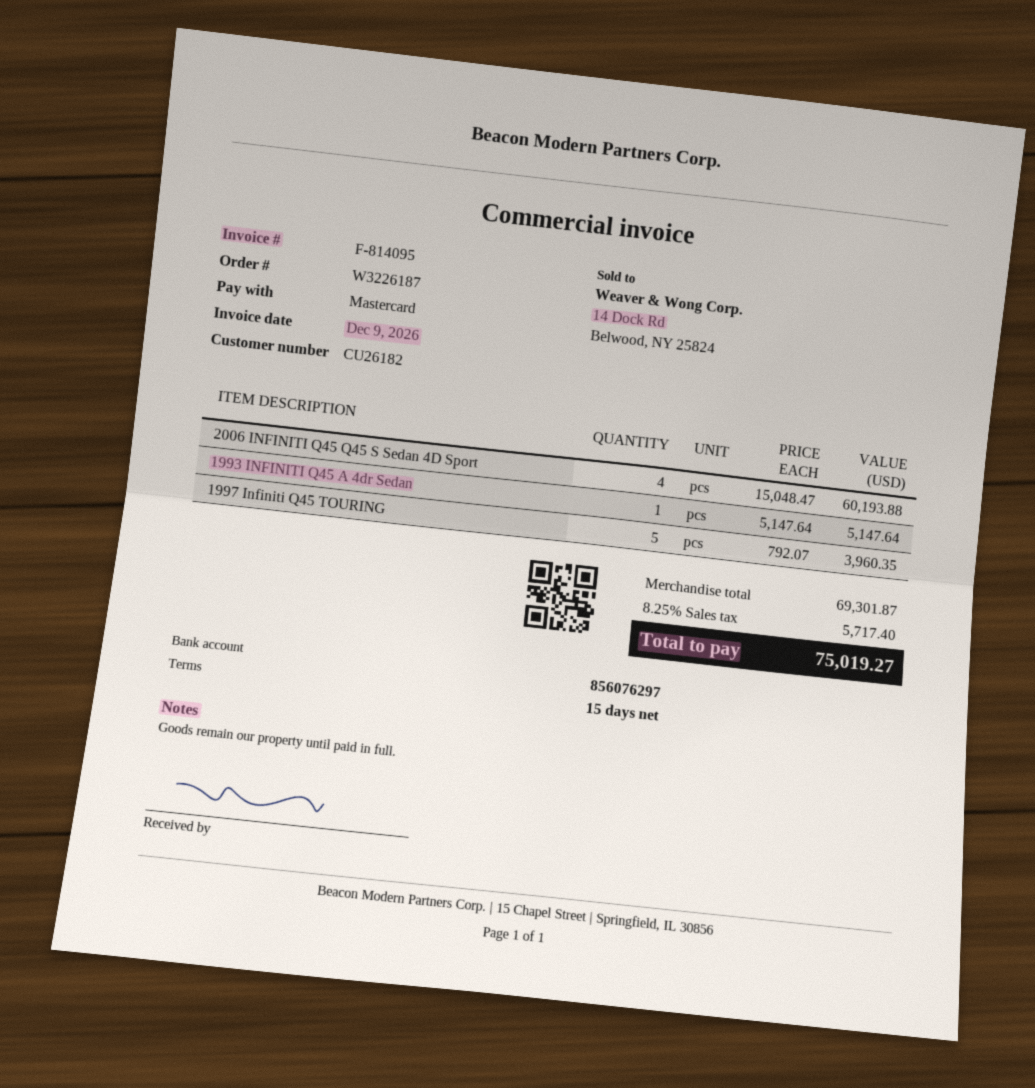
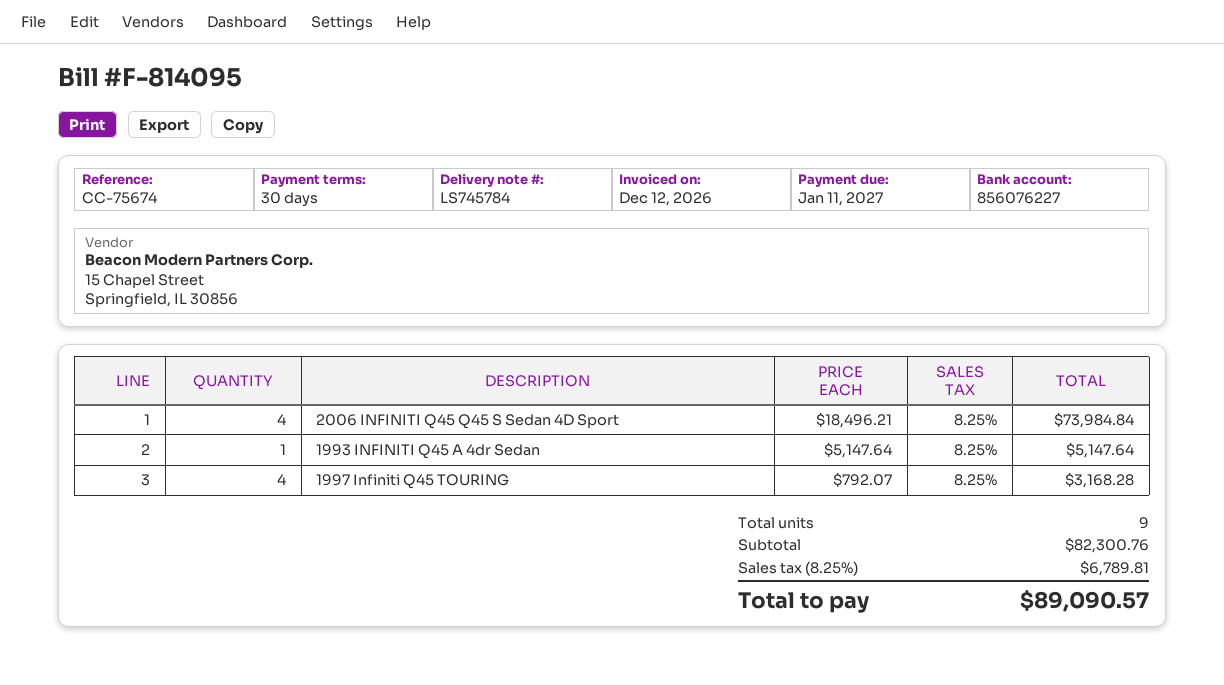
invoice date: 2026-12-09 -> 2026-12-12
payment terms: 15 days -> 30 days
bank account: 856076297 -> 856076227
2006 INFINITI Q45 Q45 S Sedan 4D Sport: 4 x 15048.47 = 60193.88 -> 4 x 18496.21 = 73984.84
1997 Infiniti Q45 TOURING: 5 x 792.07 = 3960.35 -> 4 x 792.07 = 3168.28
subtotal: 69301.87 -> 82300.76
tax: 8.25% = 5717.40 -> 8.25% = 6789.81
total: 75019.27 -> 89090.57

